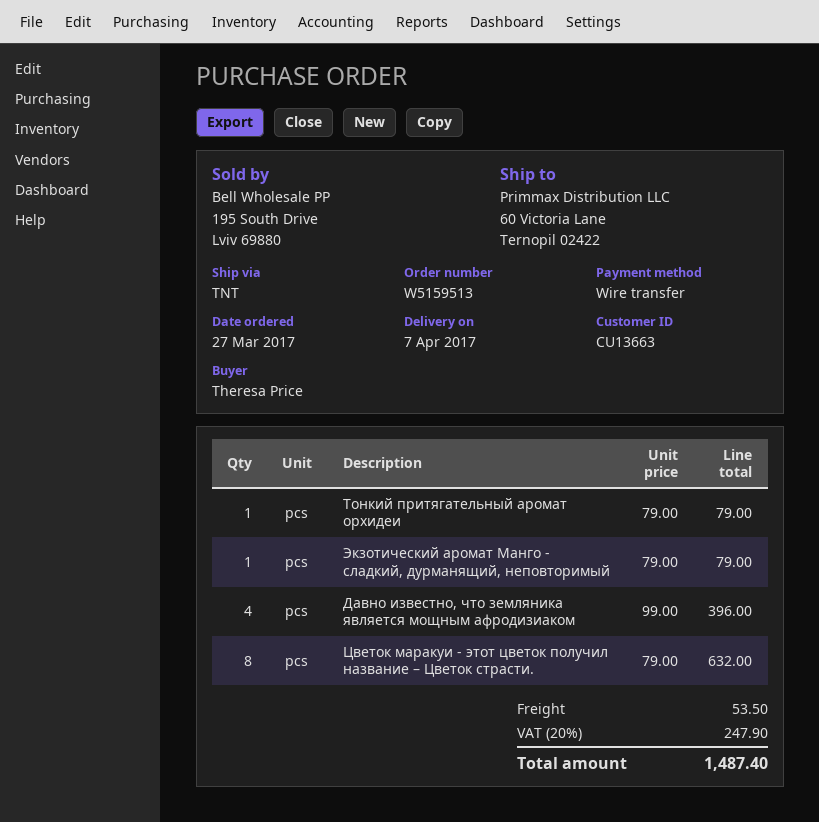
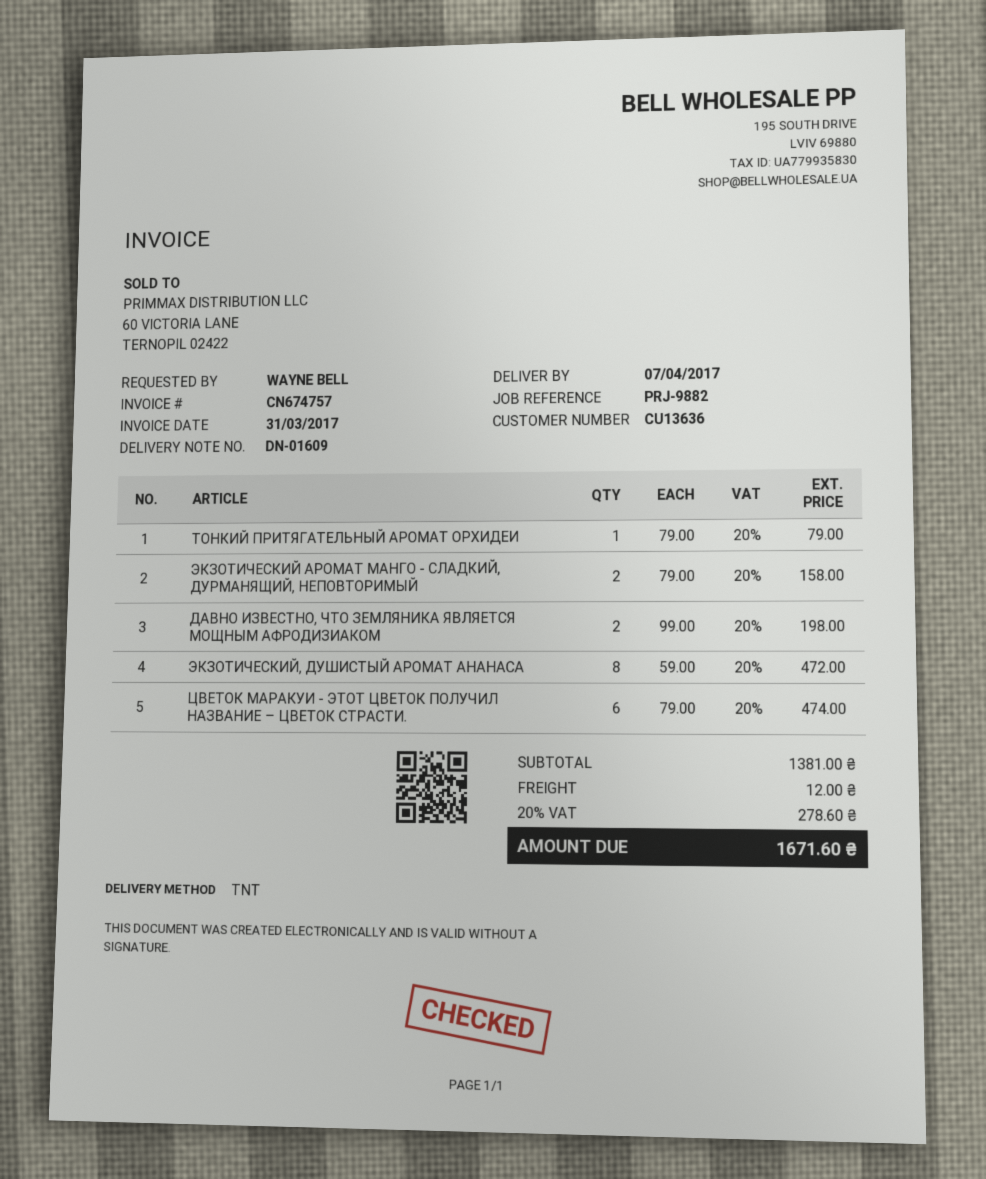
customer number: CU13663 -> CU13636
ordered by: Theresa Price -> WAYNE BELL
Экзотический аромат Манго - сладкий, дурманящий, неповторимый: 1 x 79.00 = 79.00 -> 2 x 79.00 = 158.00
Давно известно, что земляника является мощным афродизиаком: 4 x 99.00 = 396.00 -> 2 x 99.00 = 198.00
Цветок маракуи - этот цветок получил название – Цветок страсти.: 8 x 79.00 = 632.00 -> 6 x 79.00 = 474.00
ЭКЗОТИЧЕСКИЙ, ДУШИСТЫЙ АРОМАТ АНАНАСА: none -> 8 x 59.00 = 472.00
shipping: 53.50 -> 12.00
tax: 20% = 247.90 -> 20% = 278.60
total: 1487.40 -> 1671.60

